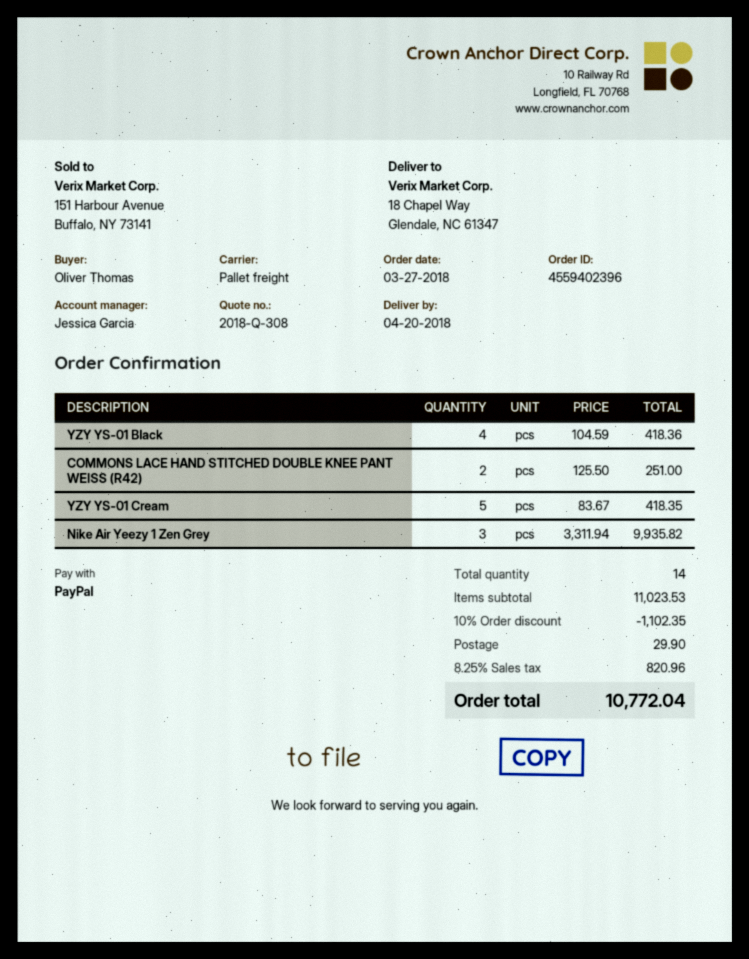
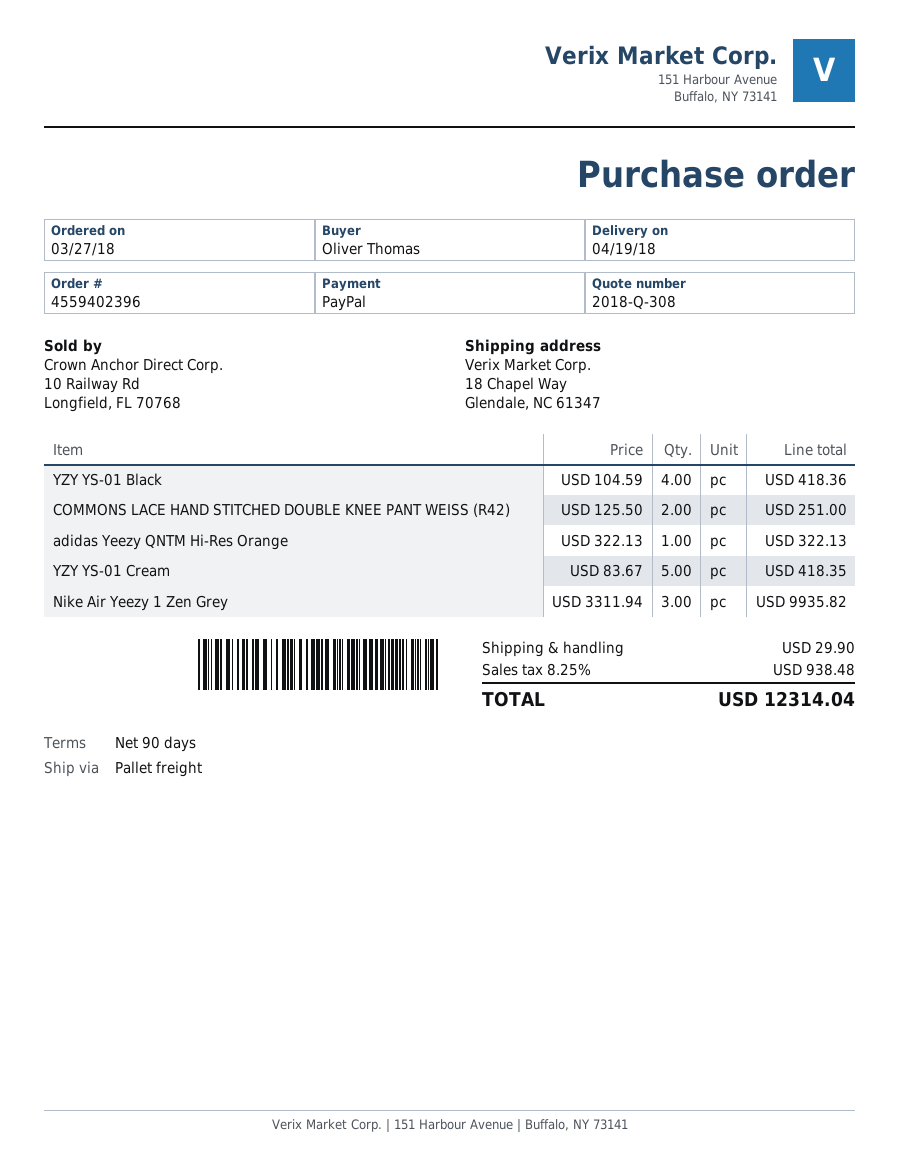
delivery date: 2018-04-20 -> 2018-04-19
adidas Yeezy QNTM Hi-Res Orange: none -> 1 x 322.13 = 322.13
discount: 10% = 1102.35 -> none
tax: 8.25% = 820.96 -> 8.25% = 938.48
total: 10772.04 -> 12314.04

